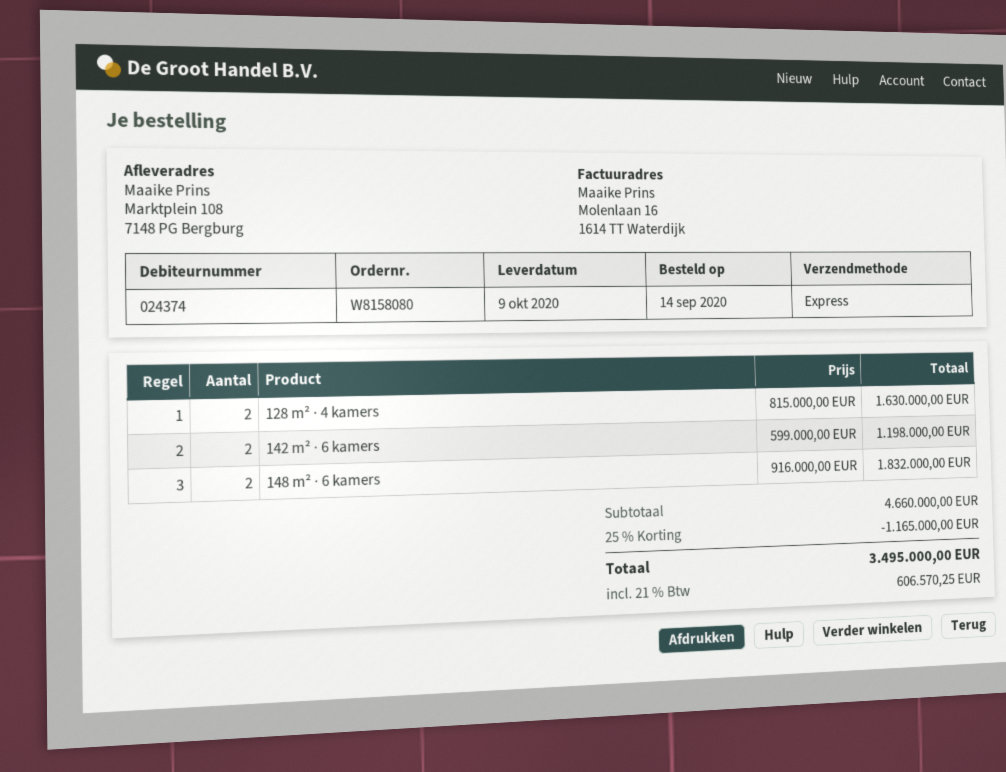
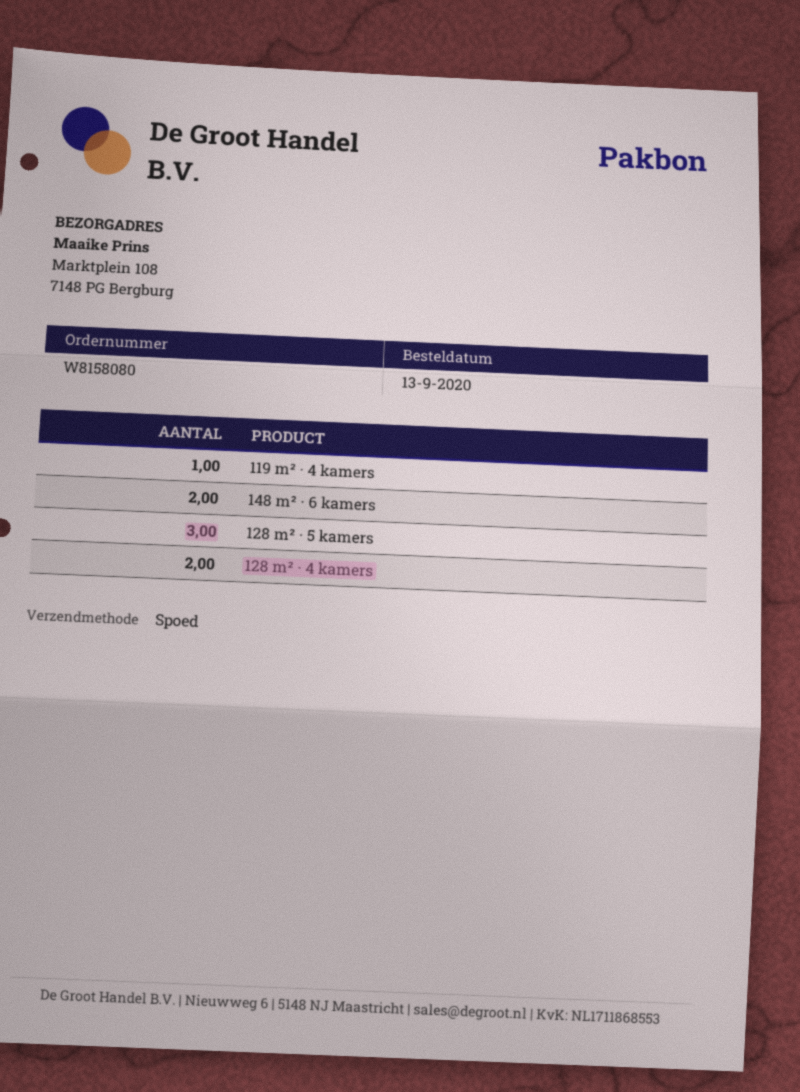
order date: 2020-09-14 -> 2020-09-13
142 m² · 6 kamers: 2 -> none
119 m² · 4 kamers: none -> 1
128 m² · 5 kamers: none -> 3

